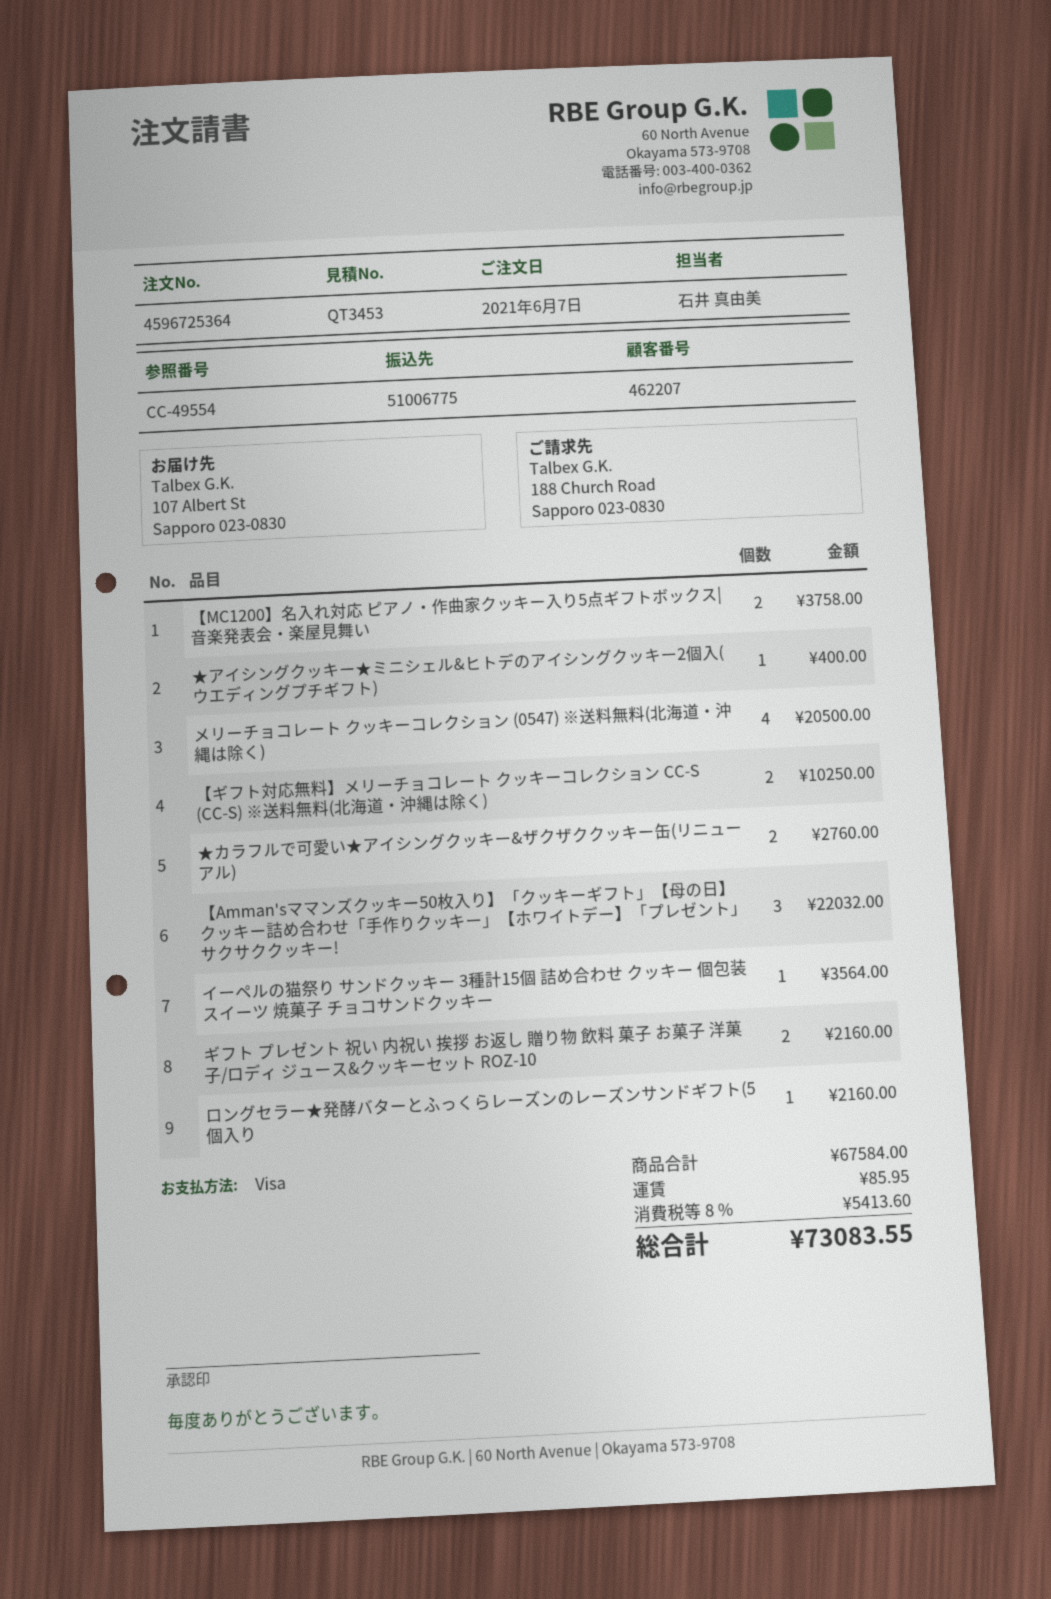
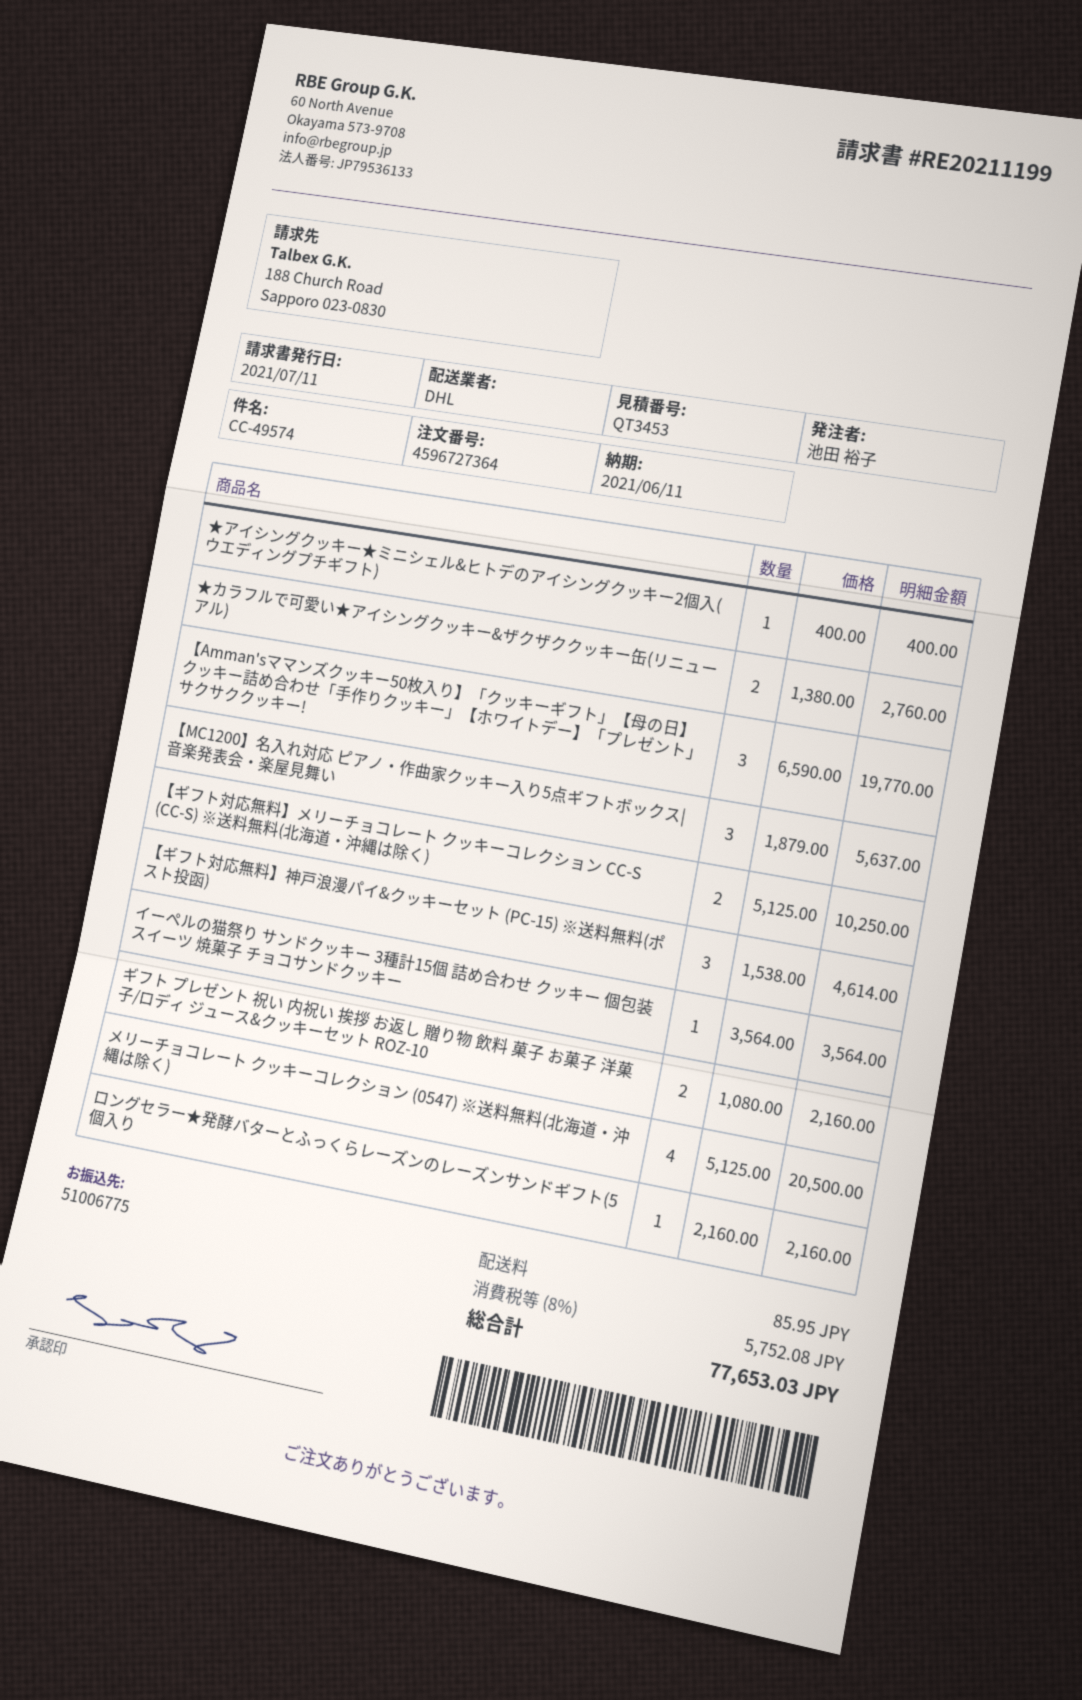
order number: 4596725364 -> 4596727364
reference: CC-49554 -> CC-49574
【MC1200】名入れ対応 ピアノ・作曲家クッキー入り5点ギフトボックス|音楽発表会・楽屋見舞い: 2 for 3758.00 -> 3 for 5637.00
【Amman'sママンズクッキー50枚入り】「クッキーギフト」【母の日】クッキー詰め合わせ「手作りクッキー」【ホワイトデー】「プレゼント」サクサククッキー!: 3 for 22032.00 -> 3 for 19770.00
【ギフト対応無料】神戸浪漫パイ&クッキーセット (PC-15) ※送料無料(ポスト投函): none -> 3 for 4614.00
tax: 8% = 5413.60 -> 8% = 5752.08
total: 73083.55 -> 77653.03

